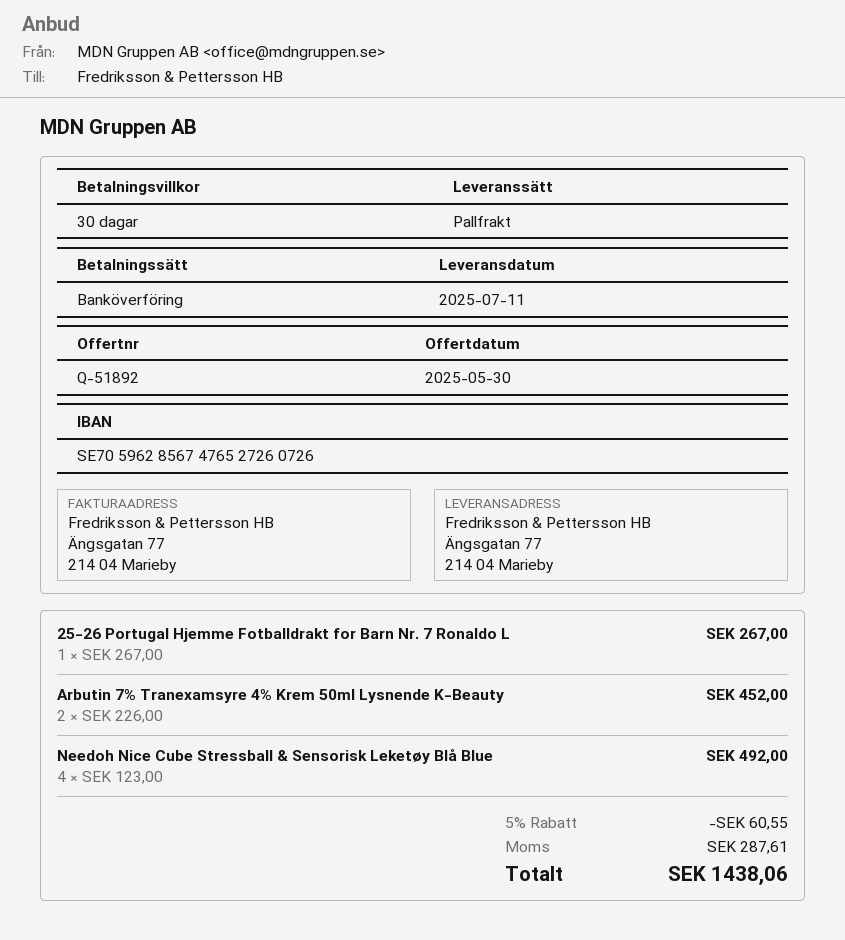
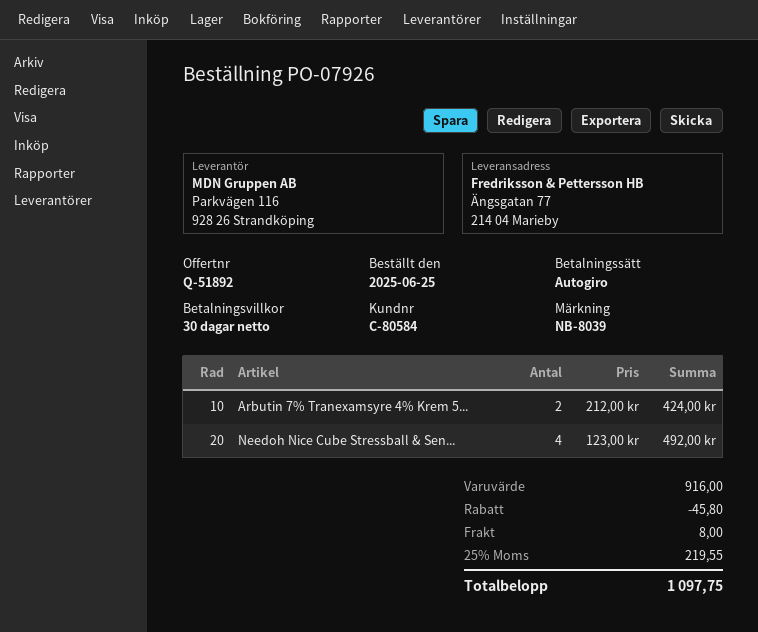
payment method: bank transfer -> direct debit
25-26 Portugal Hjemme Fotballdrakt for Barn Nr. 7 Ronaldo L: 1 x 267.00 = 267.00 -> none
Arbutin 7% Tranexamsyre 4% Krem 50ml Lysnende K-Beauty: 2 x 226.00 = 452.00 -> 2 x 212.00 = 424.00
discount: 60.55 -> 45.80
shipping: none -> 8.00
tax: 287.61 -> 219.55
total: 1438.06 -> 1097.75

